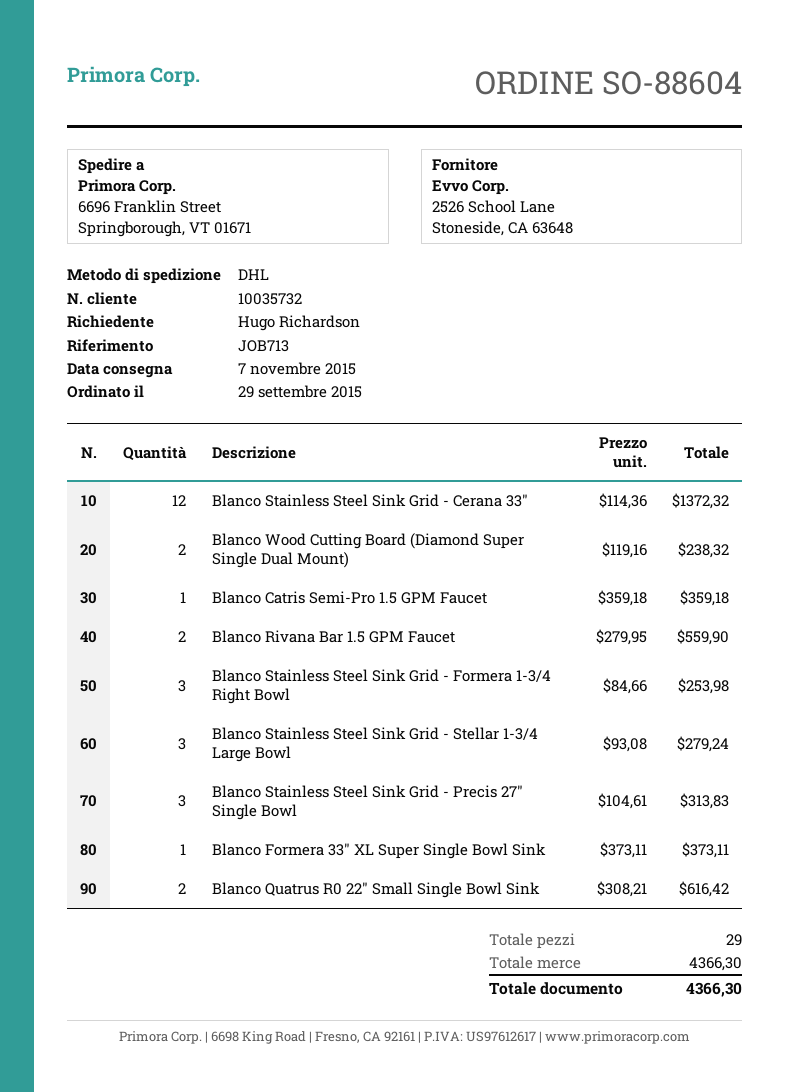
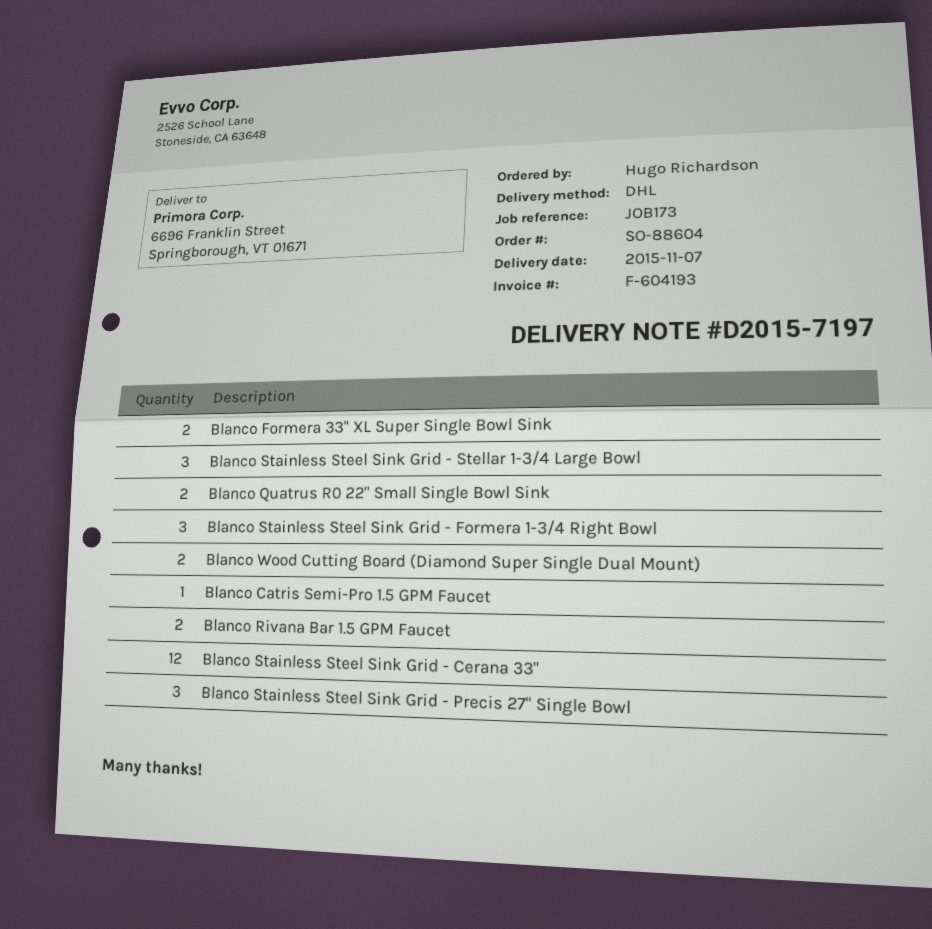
reference: JOB713 -> JOB173
Blanco Formera 33" XL Super Single Bowl Sink: 1 -> 2

